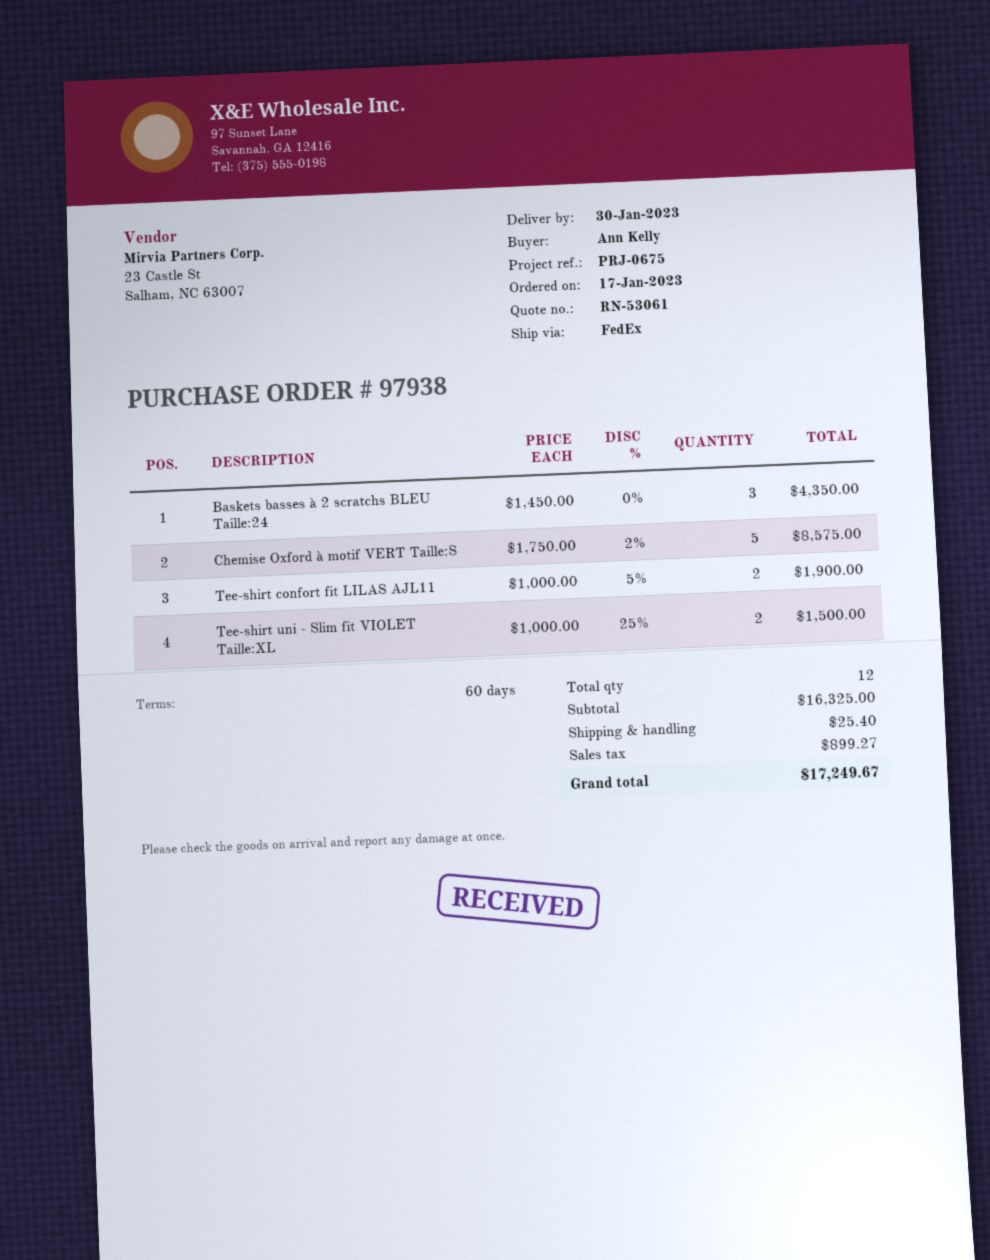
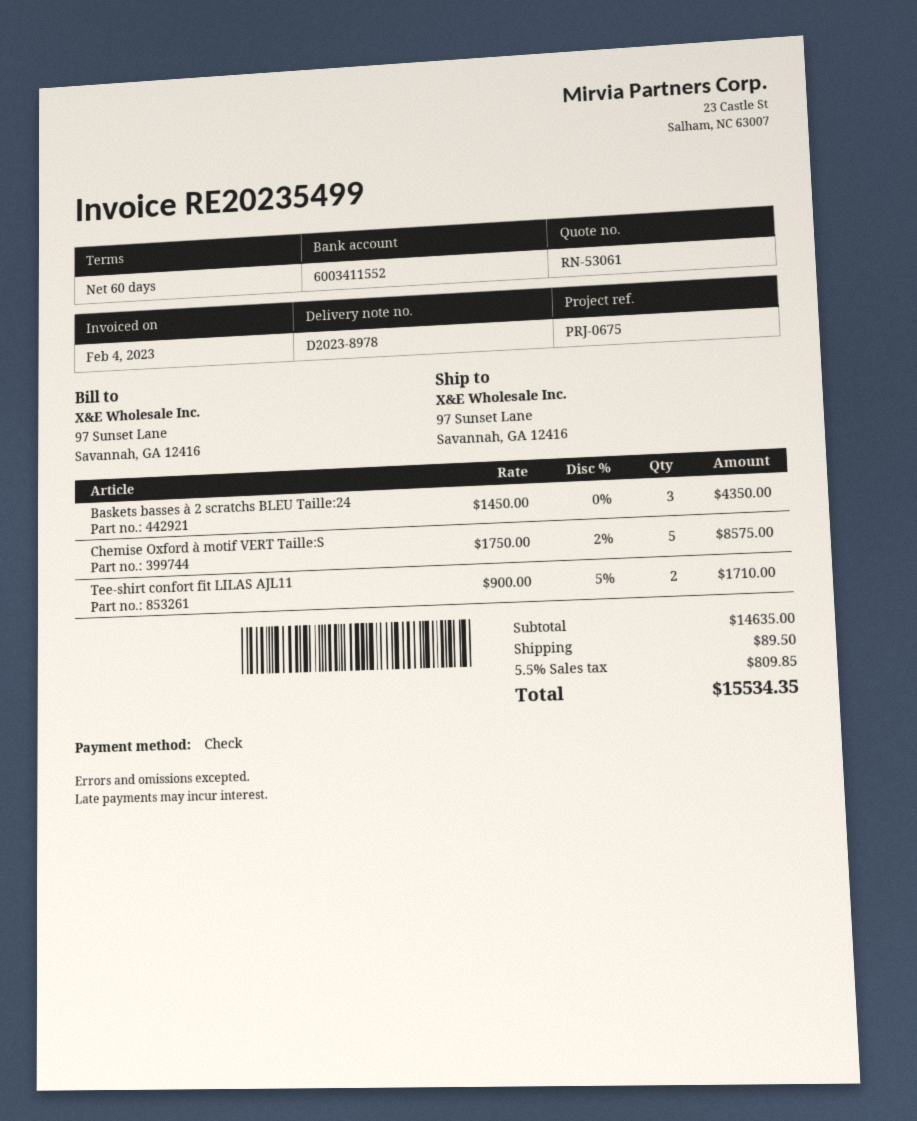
Tee-shirt confort fit LILAS AJL11: 2 x 1000.00 - 5% = 1900.00 -> 2 x 900.00 - 5% = 1710.00
Tee-shirt uni - Slim fit VIOLET Taille:XL: 2 x 1000.00 - 25% = 1500.00 -> none
subtotal: 16325.00 -> 14635.00
shipping: 25.40 -> 89.50
tax: 899.27 -> 809.85
total: 17249.67 -> 15534.35

